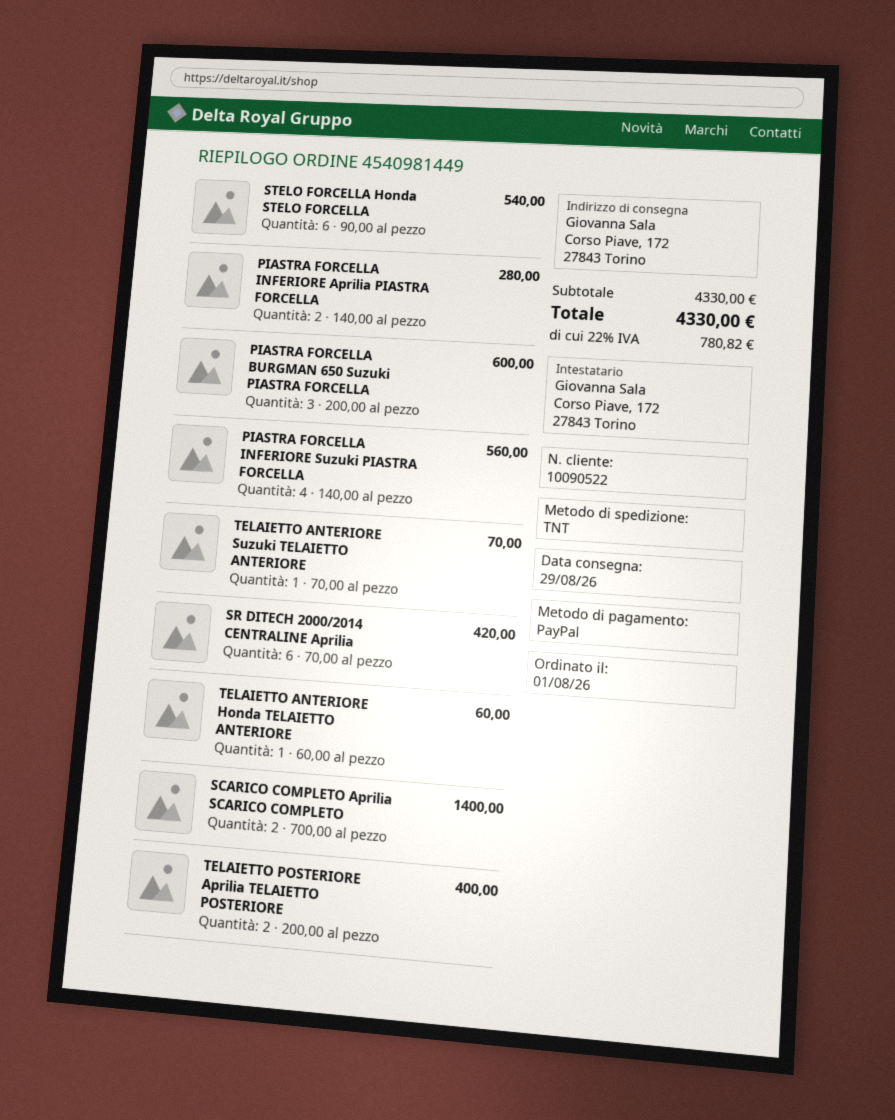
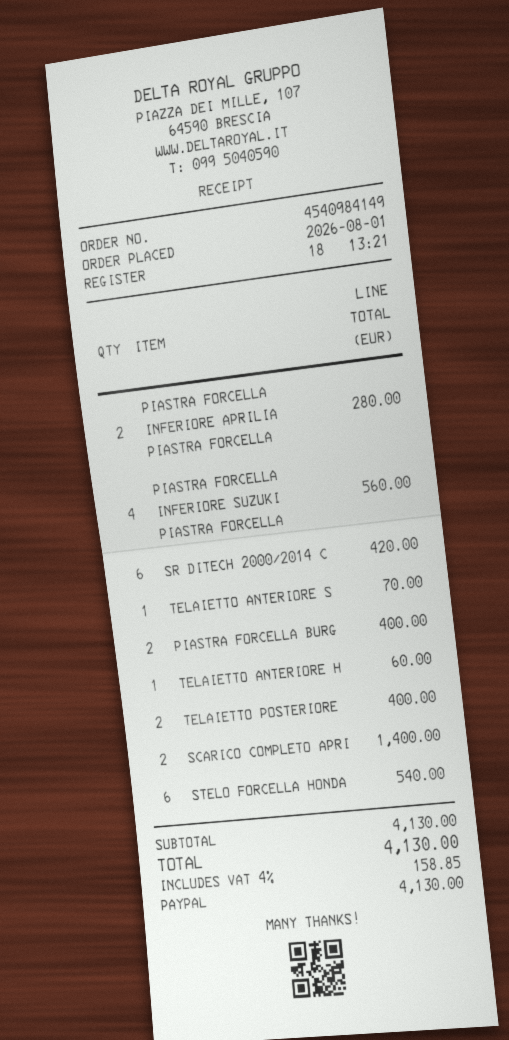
order number: 4540981449 -> 4540984149
PIASTRA FORCELLA BURGMAN 650 Suzuki PIASTRA FORCELLA: 3 for 600.00 -> 2 for 400.00
subtotal: 4330.00 -> 4130.00
tax: 22% = 780.82 -> 4% = 158.85
total: 4330.00 -> 4130.00

